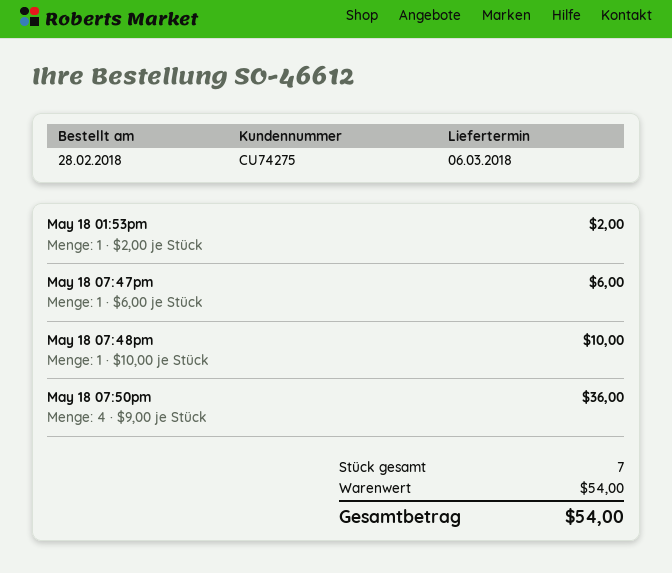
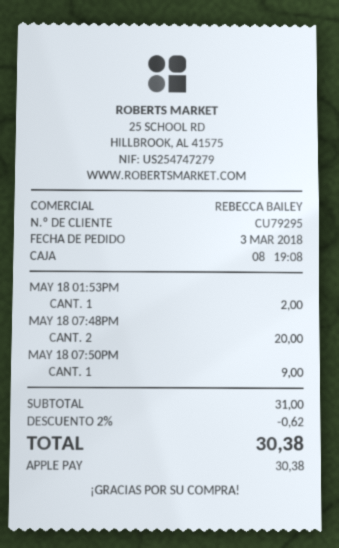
order date: 2018-02-28 -> 2018-03-03
customer number: CU74275 -> CU79295
May 18 07:47pm: 1 for 6.00 -> none
May 18 07:48pm: 1 for 10.00 -> 2 for 20.00
May 18 07:50pm: 4 for 36.00 -> 1 for 9.00
subtotal: 54.00 -> 31.00
discount: none -> 2% = 0.62
total: 54.00 -> 30.38

